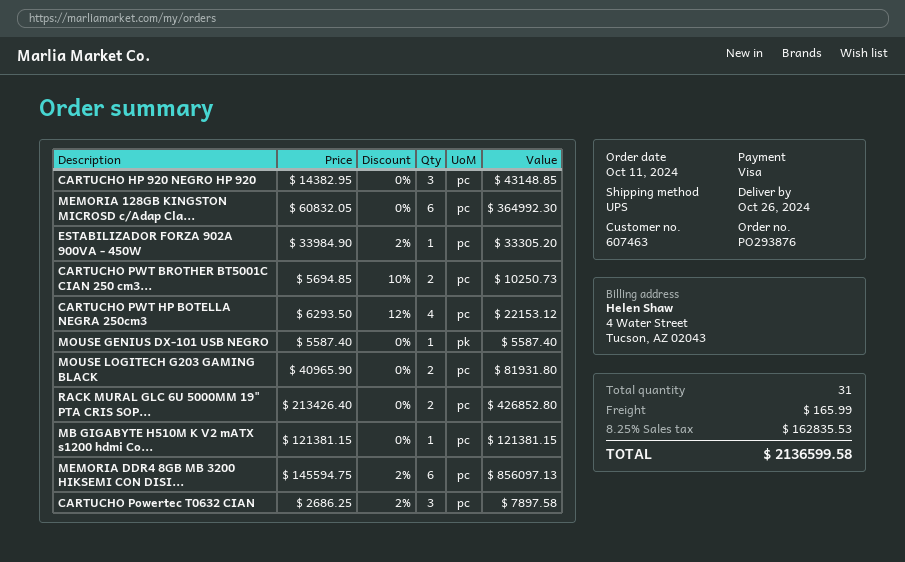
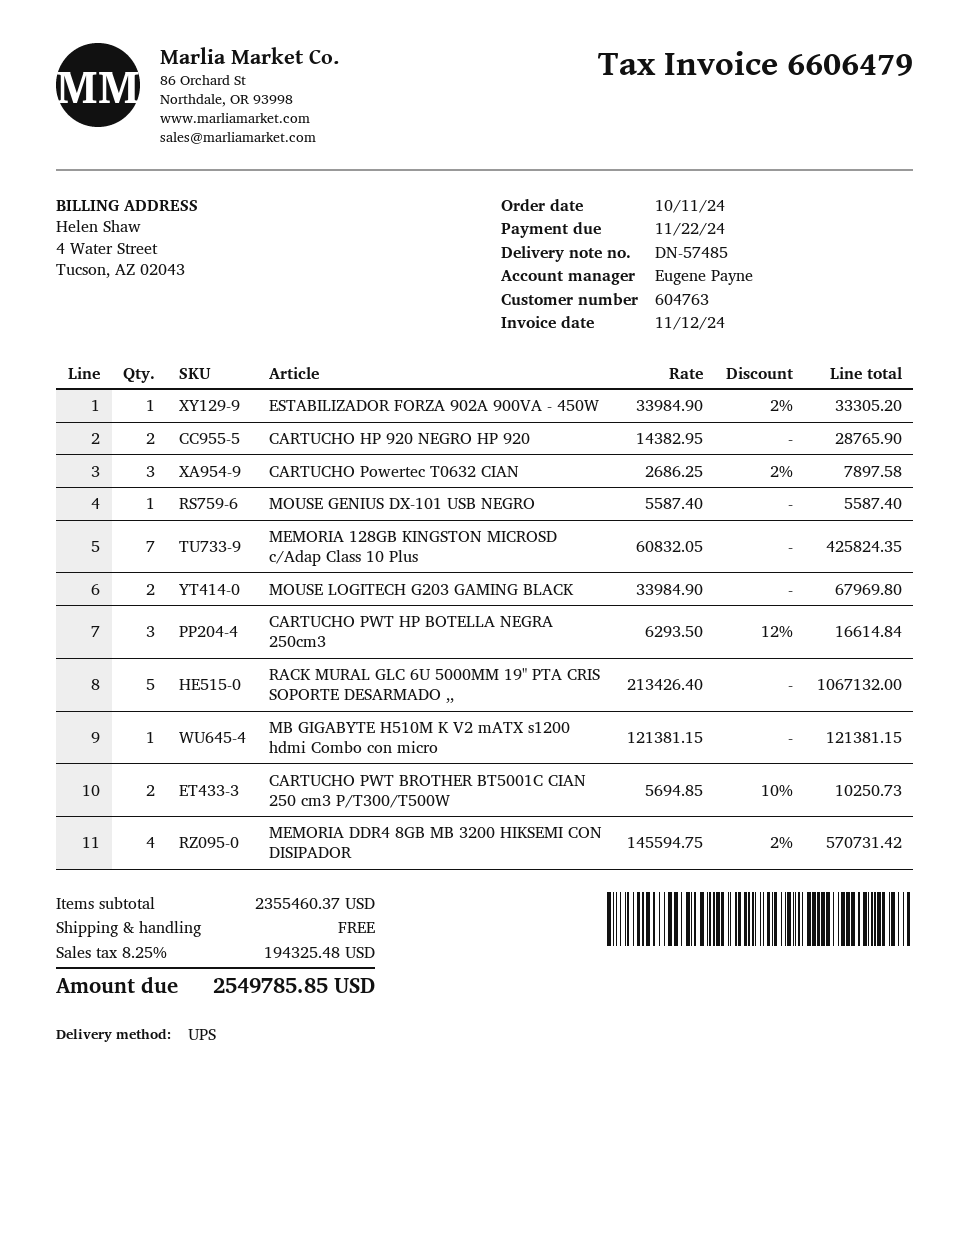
customer number: 607463 -> 604763
CARTUCHO HP 920 NEGRO HP 920: 3 x 14382.95 = 43148.85 -> 2 x 14382.95 = 28765.90
MEMORIA 128GB KINGSTON MICROSD c/Adap Cla...: 6 x 60832.05 = 364992.30 -> 7 x 60832.05 = 425824.35
CARTUCHO PWT HP BOTELLA NEGRA 250cm3: 4 x 6293.50 - 12% = 22153.12 -> 3 x 6293.50 - 12% = 16614.84
MOUSE LOGITECH G203 GAMING BLACK: 2 x 40965.90 = 81931.80 -> 2 x 33984.90 = 67969.80
RACK MURAL GLC 6U 5000MM 19" PTA CRIS SOP...: 2 x 213426.40 = 426852.80 -> 5 x 213426.40 = 1067132.00
MEMORIA DDR4 8GB MB 3200 HIKSEMI CON DISI...: 6 x 145594.75 - 2% = 856097.13 -> 4 x 145594.75 - 2% = 570731.42
shipping: 165.99 -> 0.00
tax: 8.25% = 162835.53 -> 8.25% = 194325.48
total: 2136599.58 -> 2549785.85

